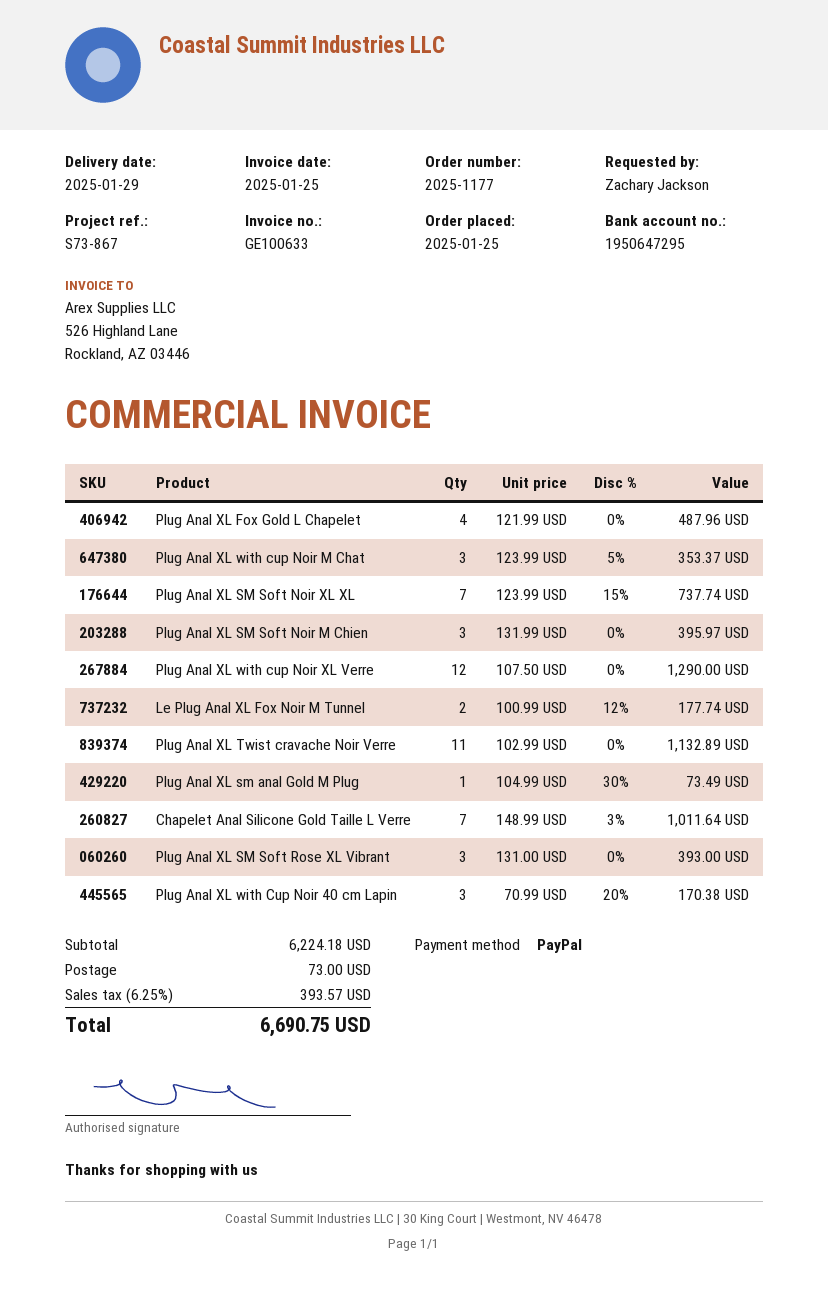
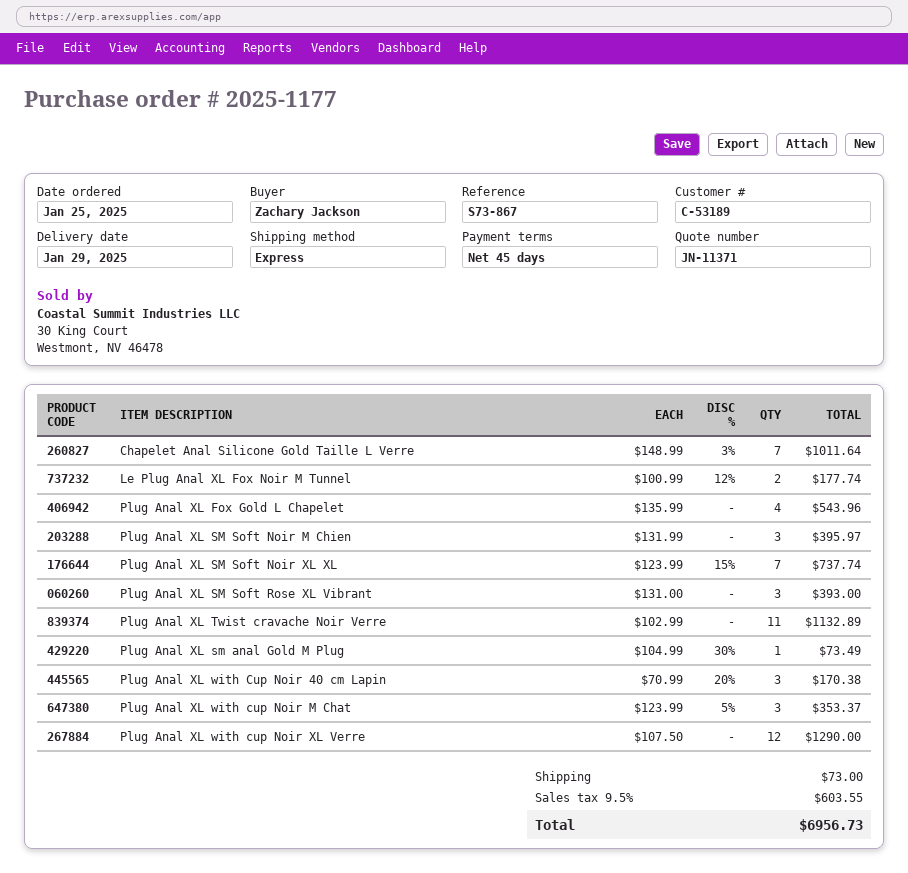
Plug Anal XL Fox Gold L Chapelet: 4 x 121.99 = 487.96 -> 4 x 135.99 = 543.96
tax: 6.25% = 393.57 -> 9.5% = 603.55
total: 6690.75 -> 6956.73

